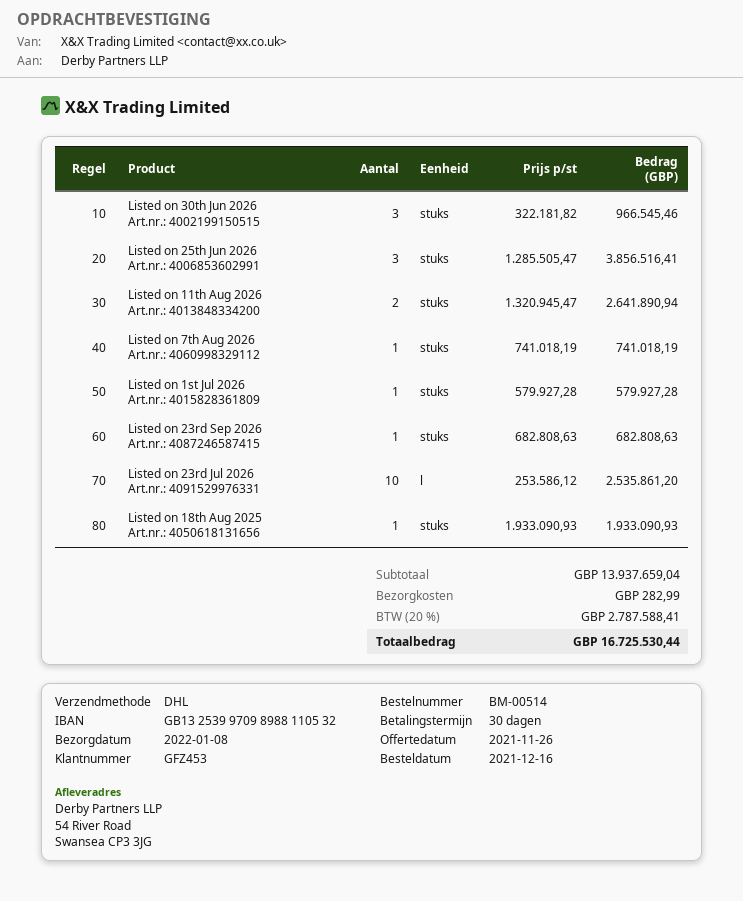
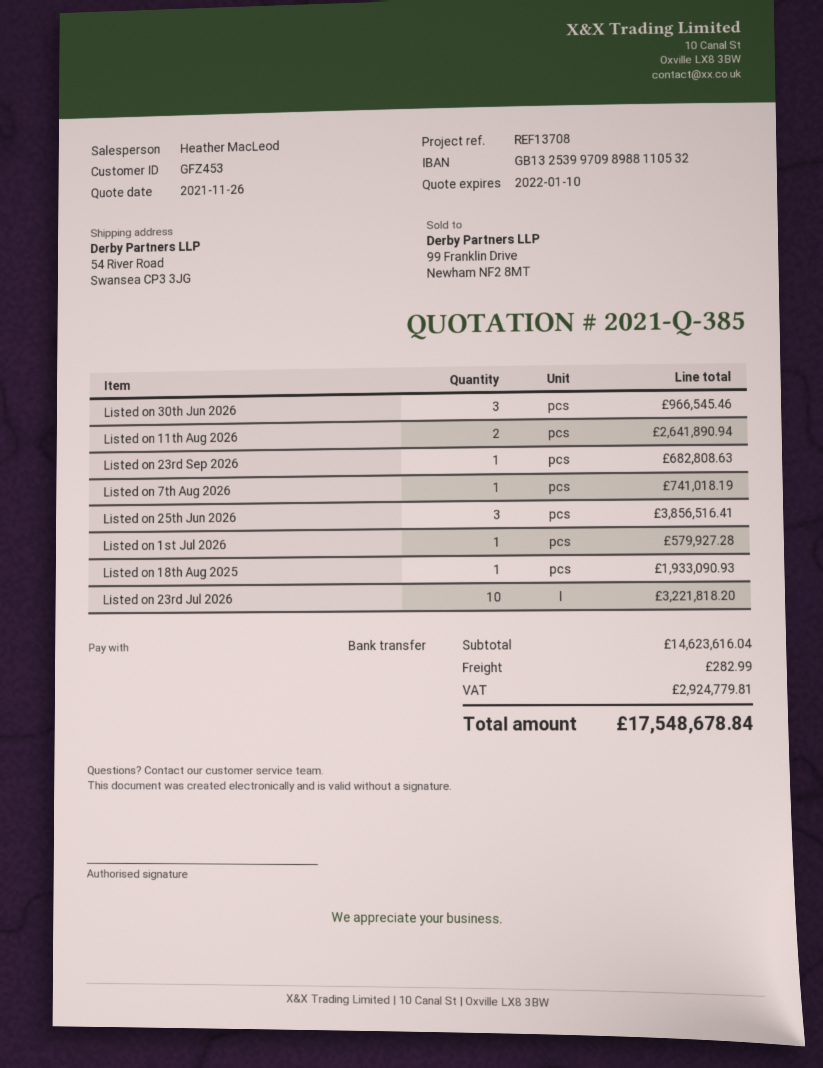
Listed on 23rd Jul 2026: 10 for 2535861.20 -> 10 for 3221818.20
subtotal: 13937659.04 -> 14623616.04
tax: 2787588.41 -> 2924779.81
total: 16725530.44 -> 17548678.84

